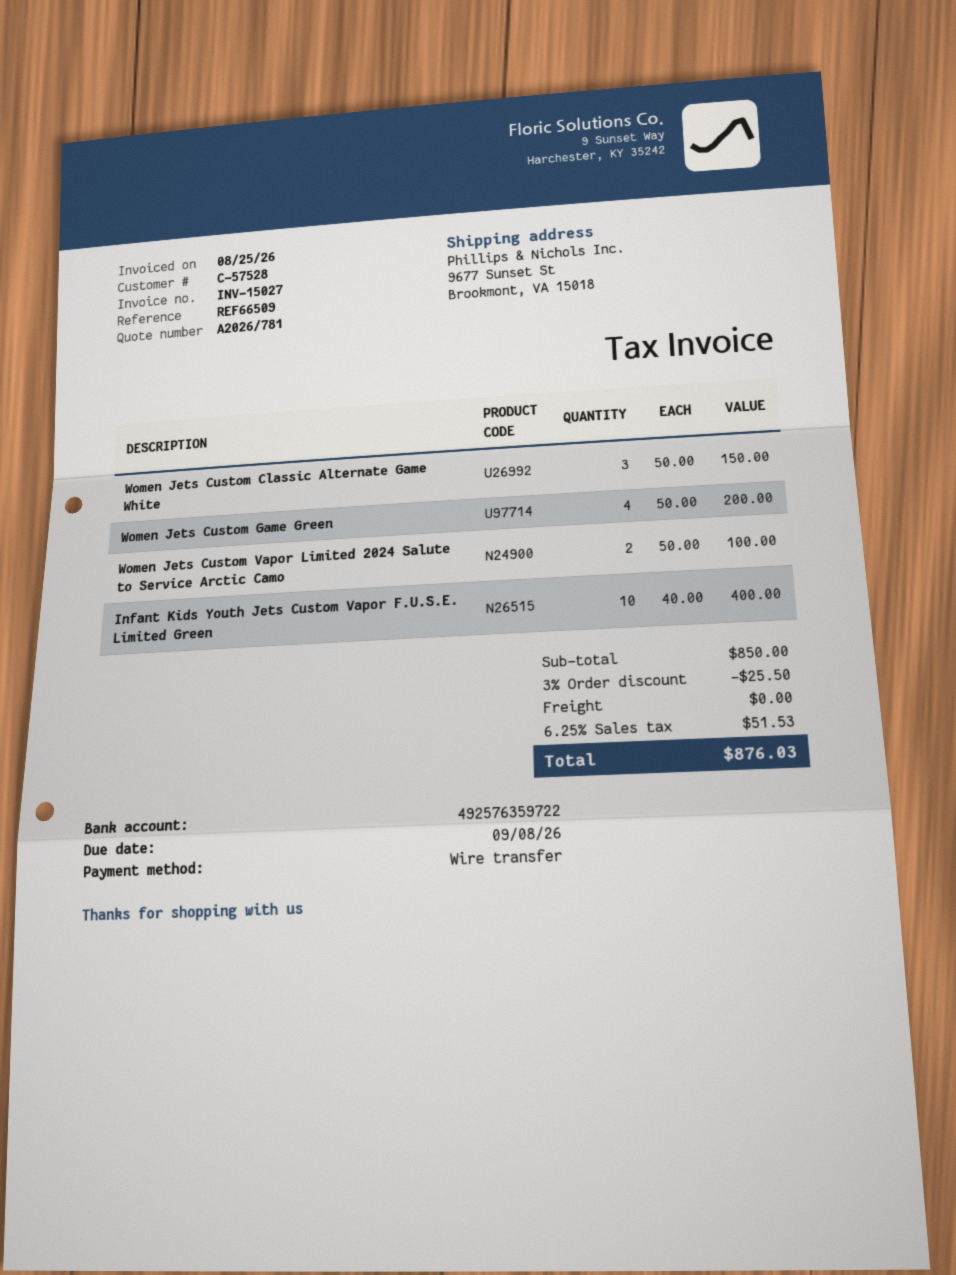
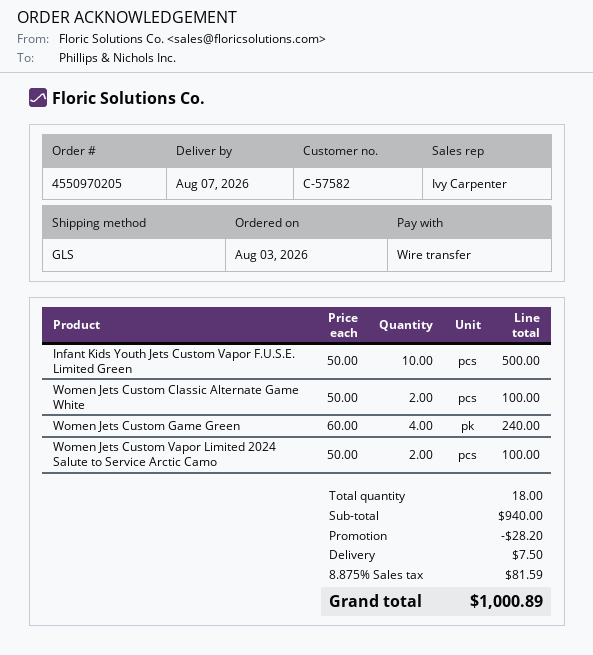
customer number: C-57528 -> C-57582
Women Jets Custom Classic Alternate Game White: 3 x 50.00 = 150.00 -> 2 x 50.00 = 100.00
Women Jets Custom Game Green: 4 x 50.00 = 200.00 -> 4 x 60.00 = 240.00
Infant Kids Youth Jets Custom Vapor F.U.S.E. Limited Green: 10 x 40.00 = 400.00 -> 10 x 50.00 = 500.00
subtotal: 850.00 -> 940.00
discount: 25.50 -> 28.20
shipping: 0.00 -> 7.50
tax: 6.25% = 51.53 -> 8.875% = 81.59
total: 876.03 -> 1000.89

